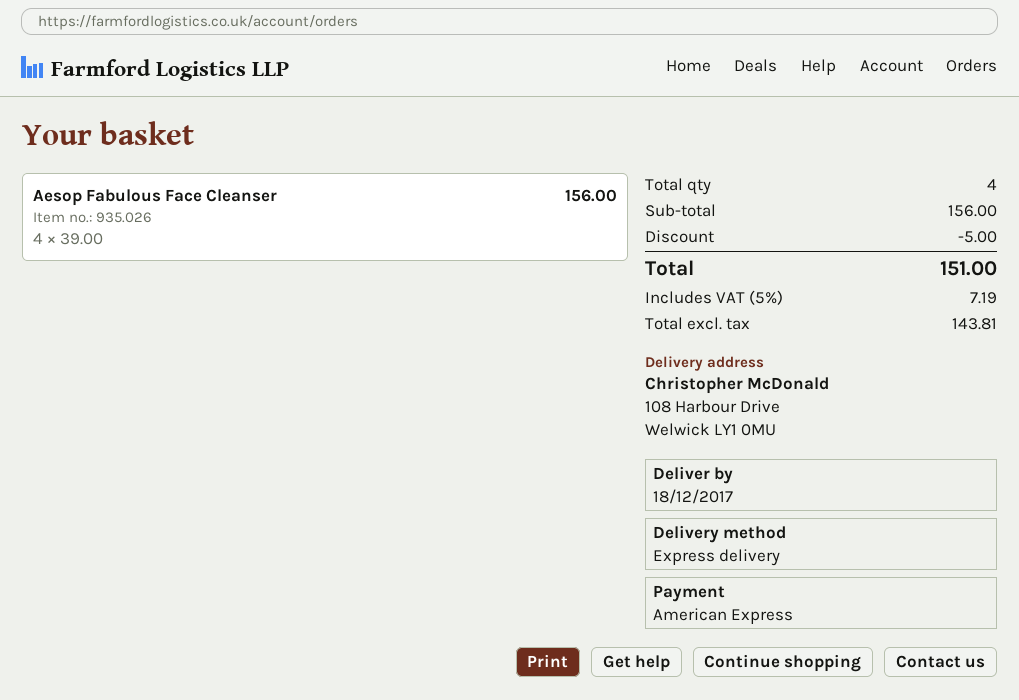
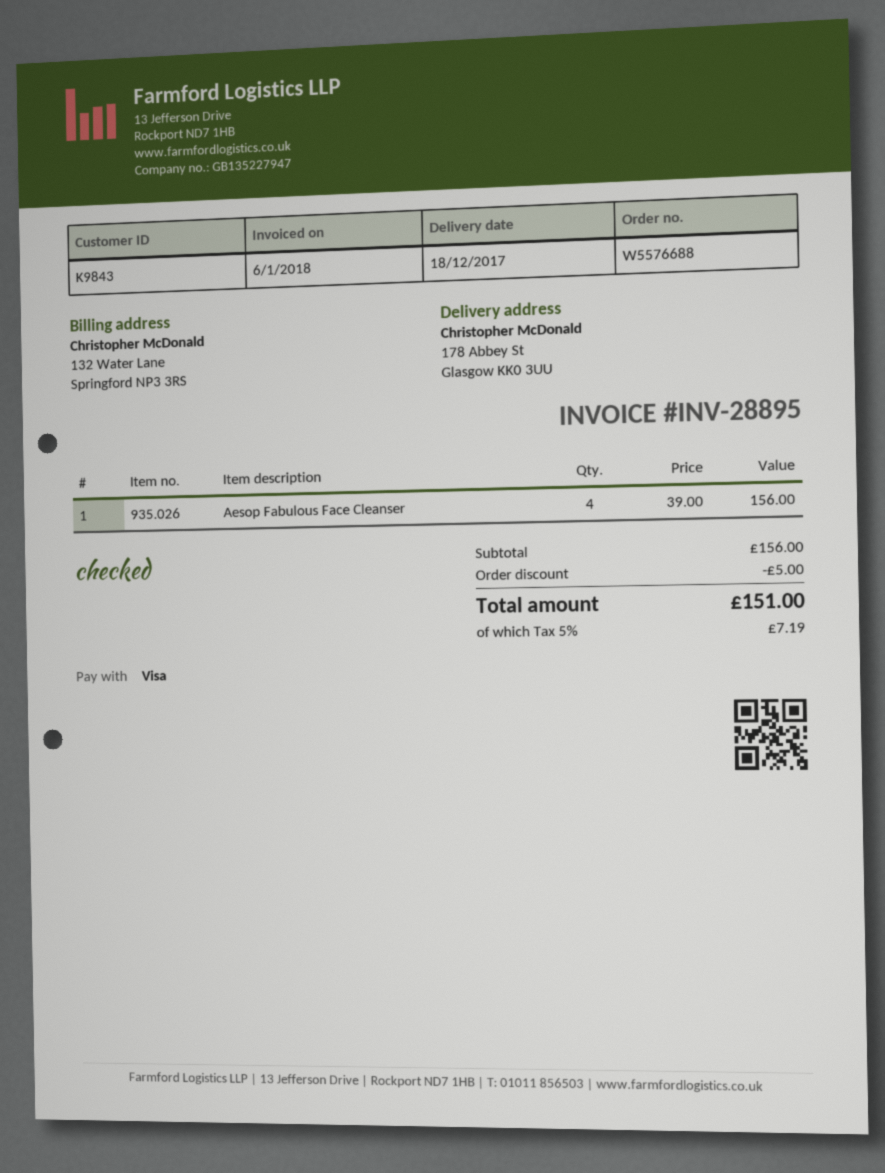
payment method: American Express -> Visa
ship to: 108 Harbour Drive, Welwick LY1 0MU -> 178 Abbey St, Glasgow KK0 3UU

